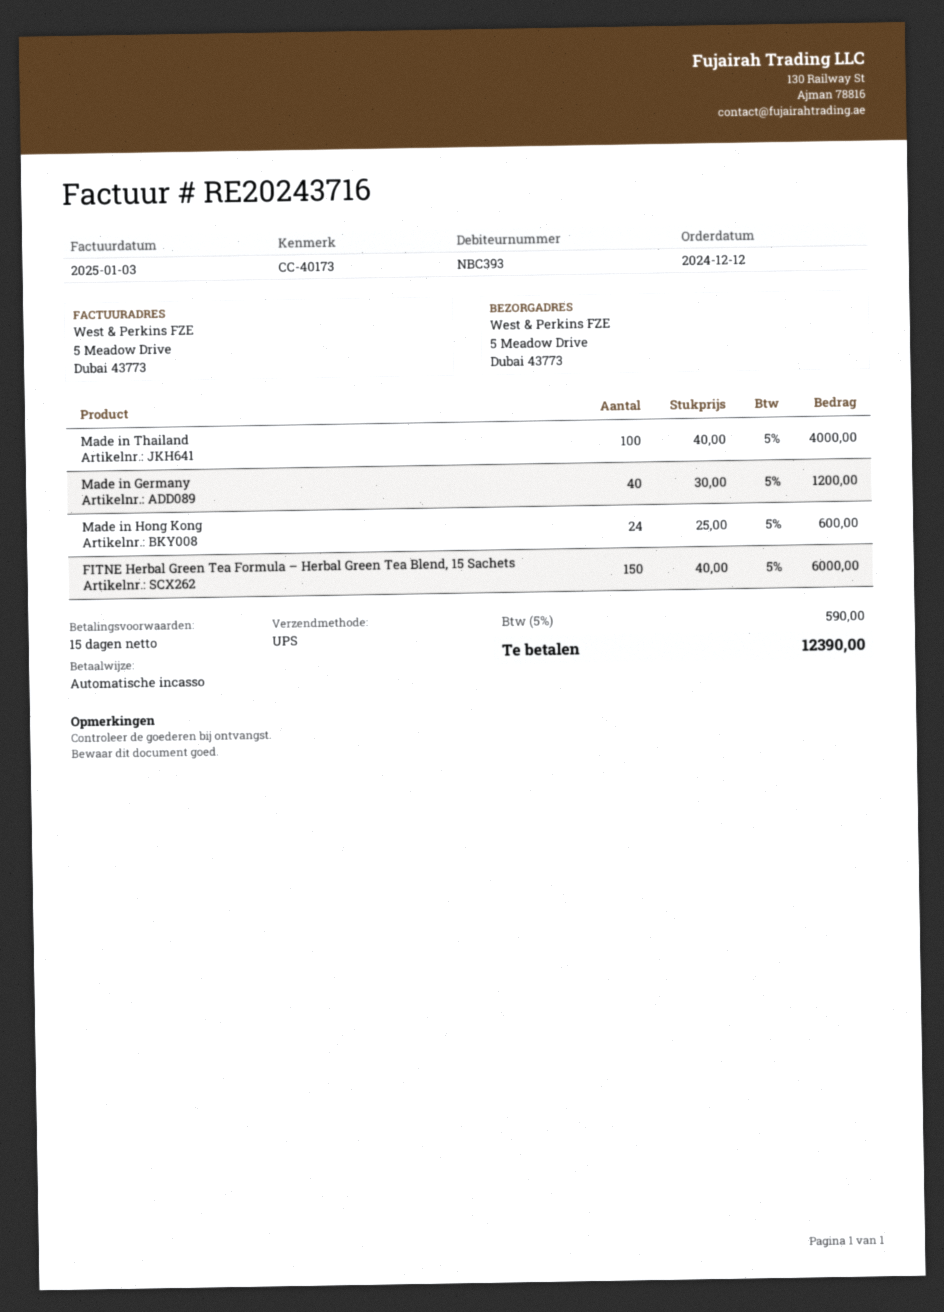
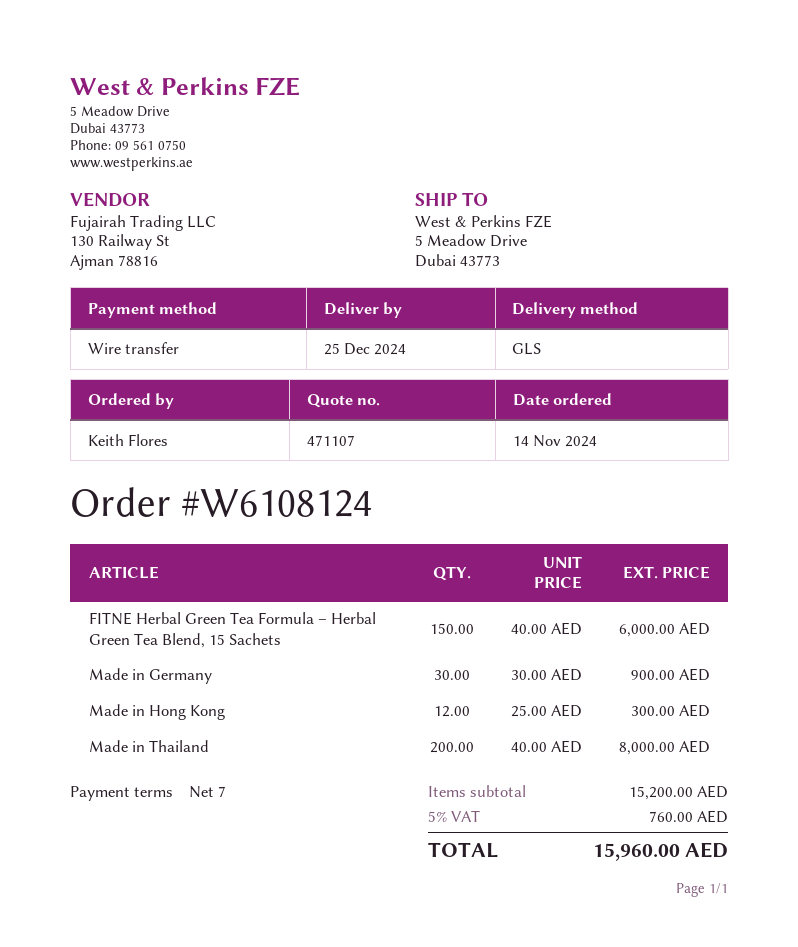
order date: 2024-12-12 -> 2024-11-14
payment terms: 15 days -> 7 days
payment method: direct debit -> bank transfer
shipping method: UPS -> GLS
Made in Thailand: 100 x 40.00 = 4000.00 -> 200 x 40.00 = 8000.00
Made in Germany: 40 x 30.00 = 1200.00 -> 30 x 30.00 = 900.00
Made in Hong Kong: 24 x 25.00 = 600.00 -> 12 x 25.00 = 300.00
tax: 5% = 590.00 -> 5% = 760.00
total: 12390.00 -> 15960.00

